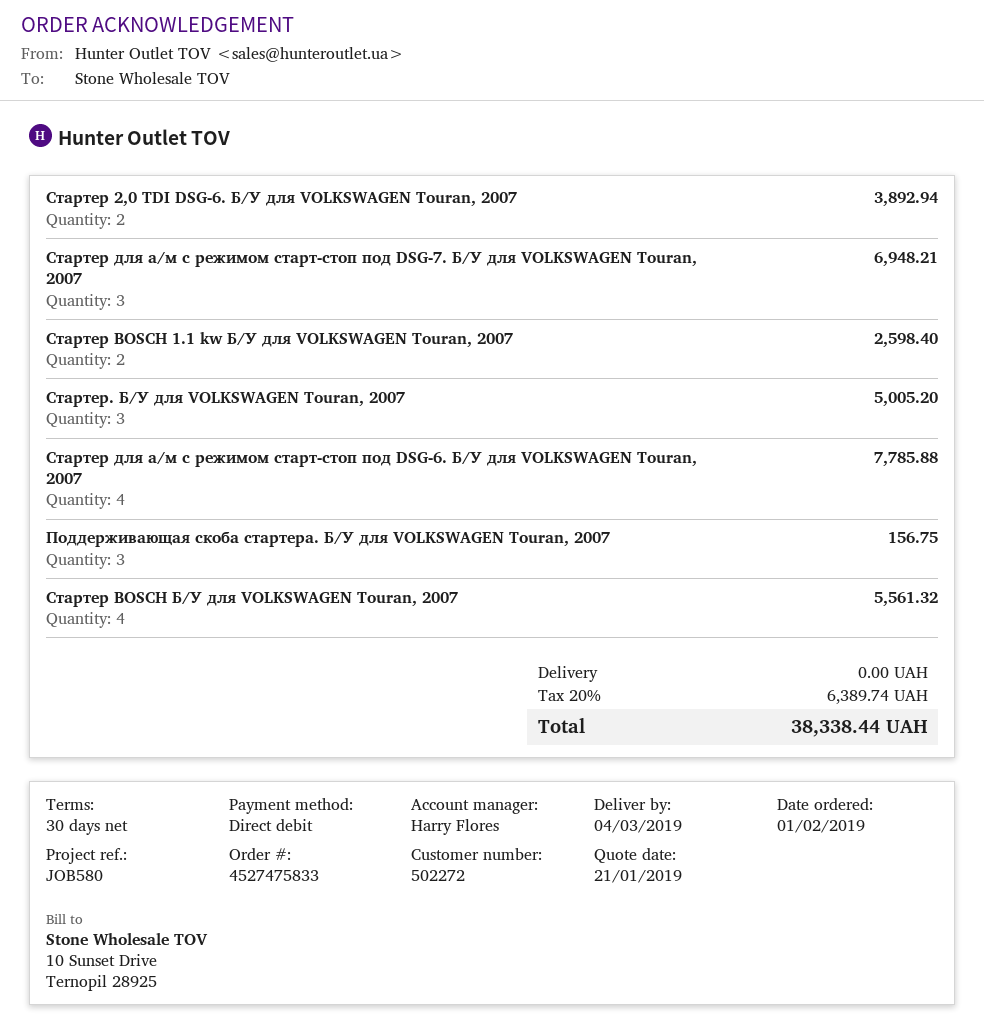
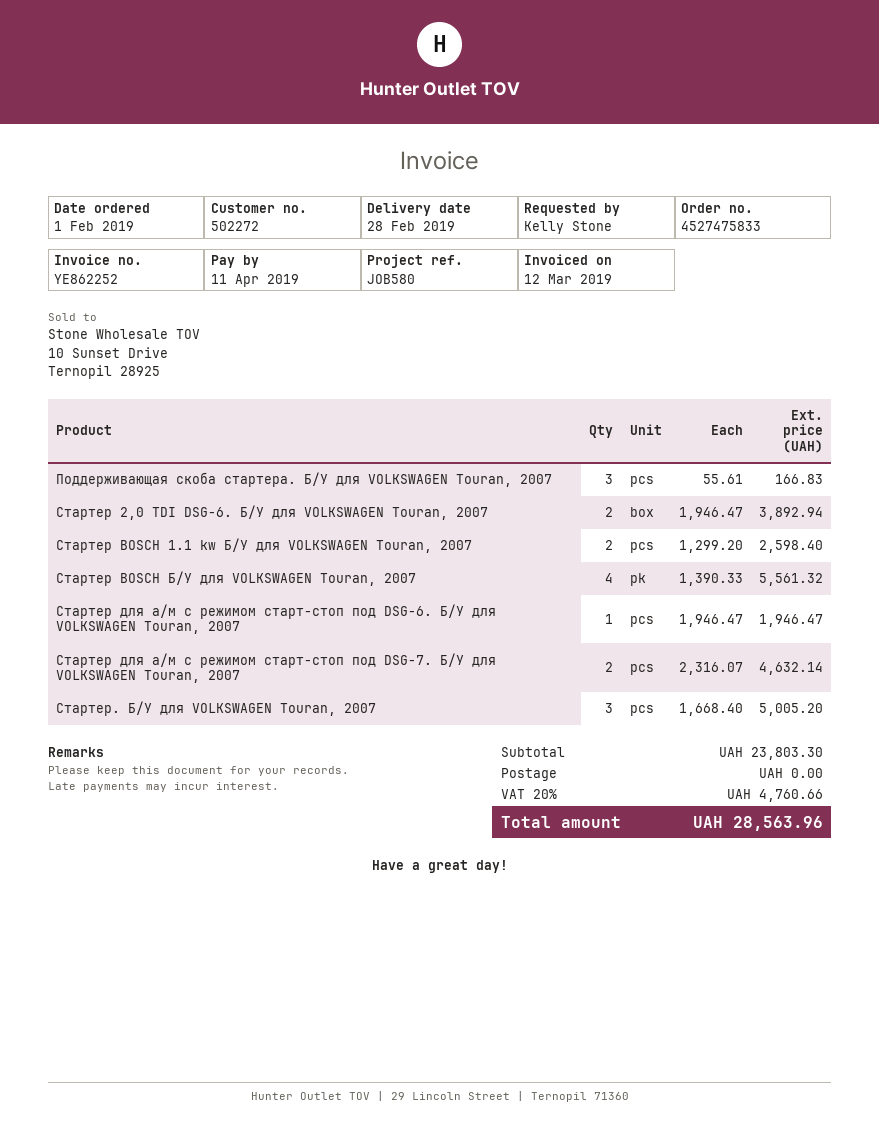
delivery date: 2019-03-04 -> 2019-02-28
Стартер для а/м с режимом старт-стоп под DSG-7. Б/У для VOLKSWAGEN Touran, 2007: 3 for 6948.21 -> 2 for 4632.14
Стартер для а/м с режимом старт-стоп под DSG-6. Б/У для VOLKSWAGEN Touran, 2007: 4 for 7785.88 -> 1 for 1946.47
Поддерживающая скоба стартера. Б/У для VOLKSWAGEN Touran, 2007: 3 for 156.75 -> 3 for 166.83
tax: 20% = 6389.74 -> 20% = 4760.66
total: 38338.44 -> 28563.96

